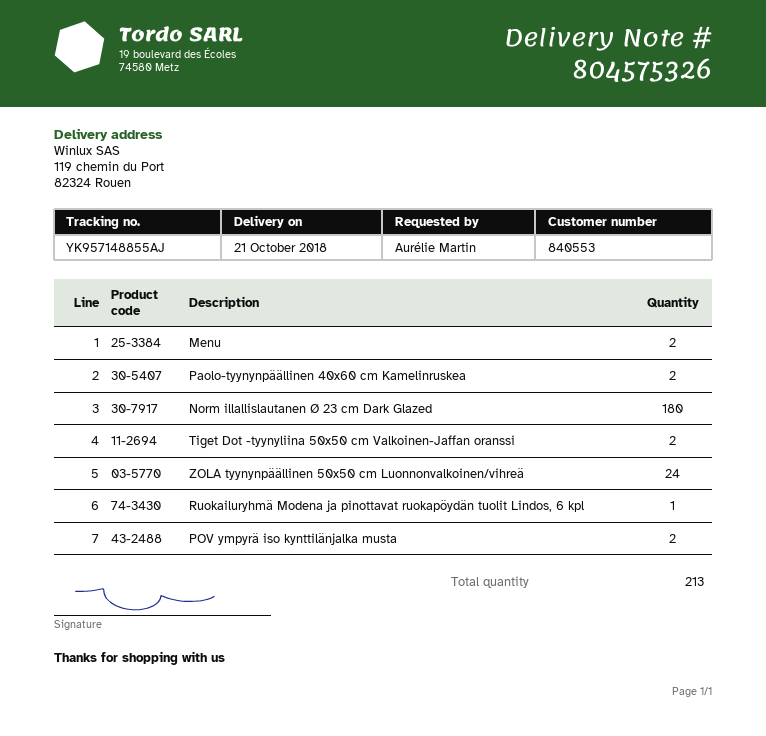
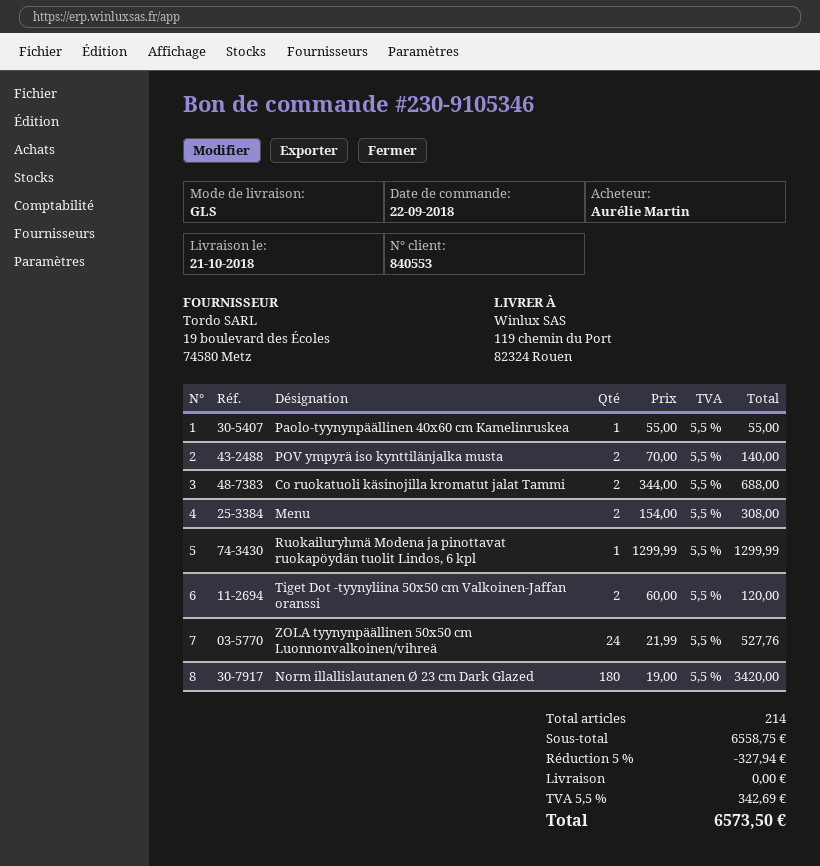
Paolo-tyynynpäällinen 40x60 cm Kamelinruskea: 2 -> 1
Co ruokatuoli käsinojilla kromatut jalat Tammi: none -> 2
total quantity: 213 -> 214

